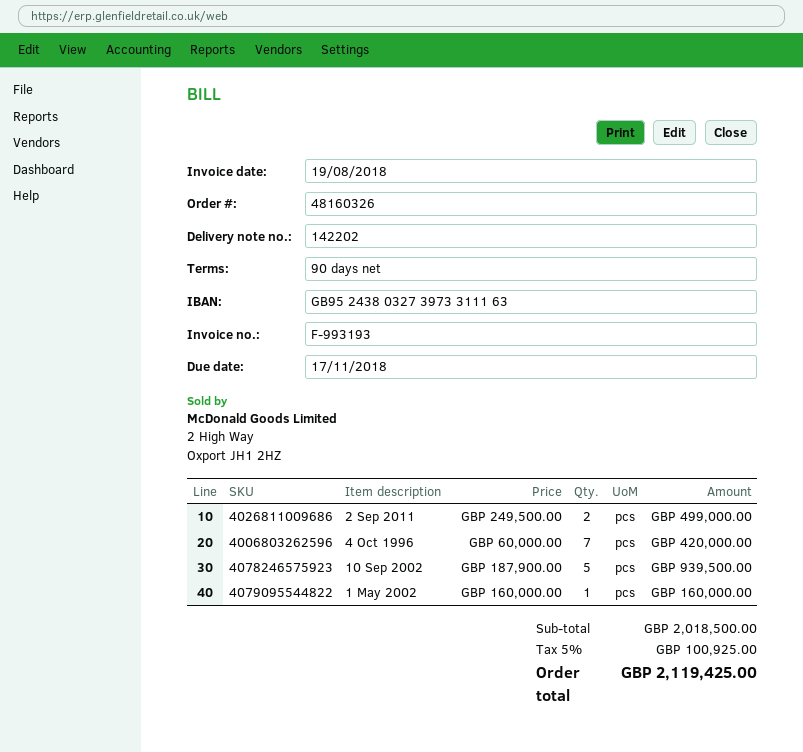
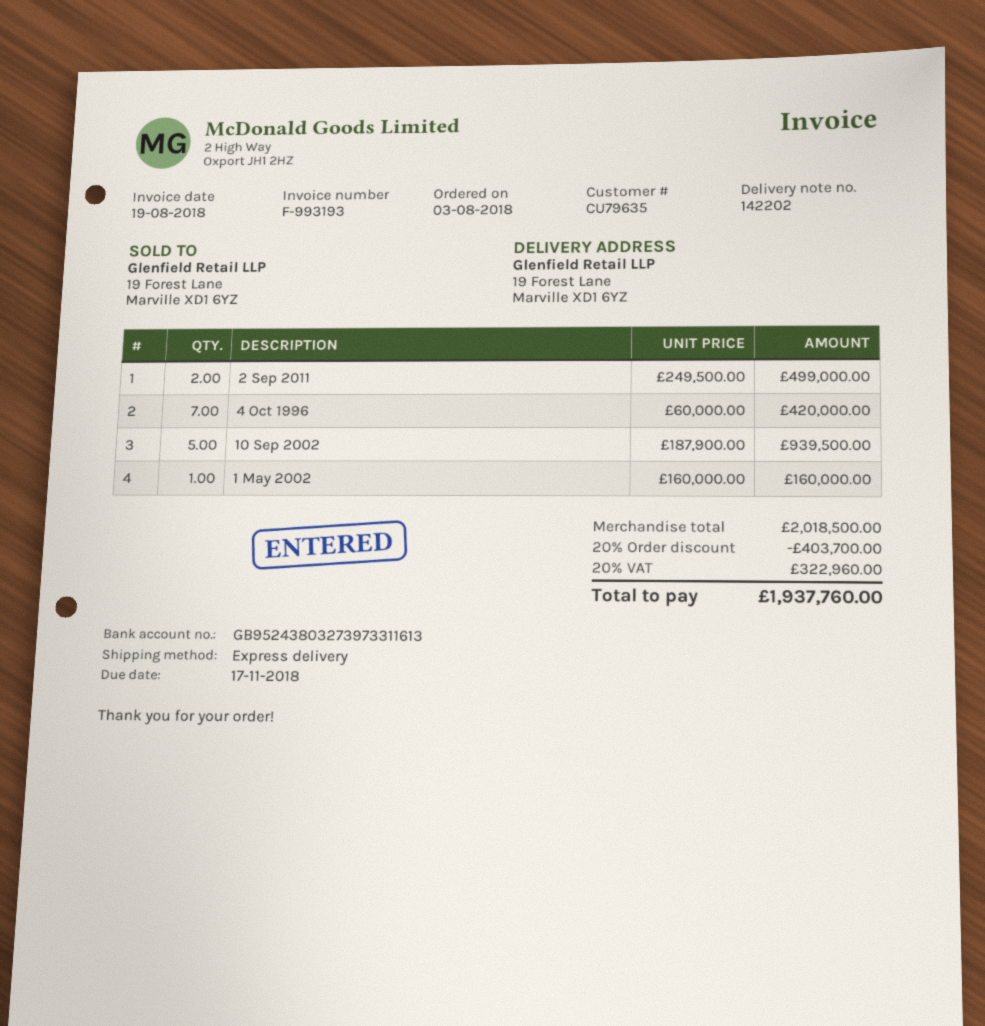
bank account: GB95243803273973311163 -> GB95243803273973311613
discount: none -> 20% = 403700.00
tax: 5% = 100925.00 -> 20% = 322960.00
total: 2119425.00 -> 1937760.00

